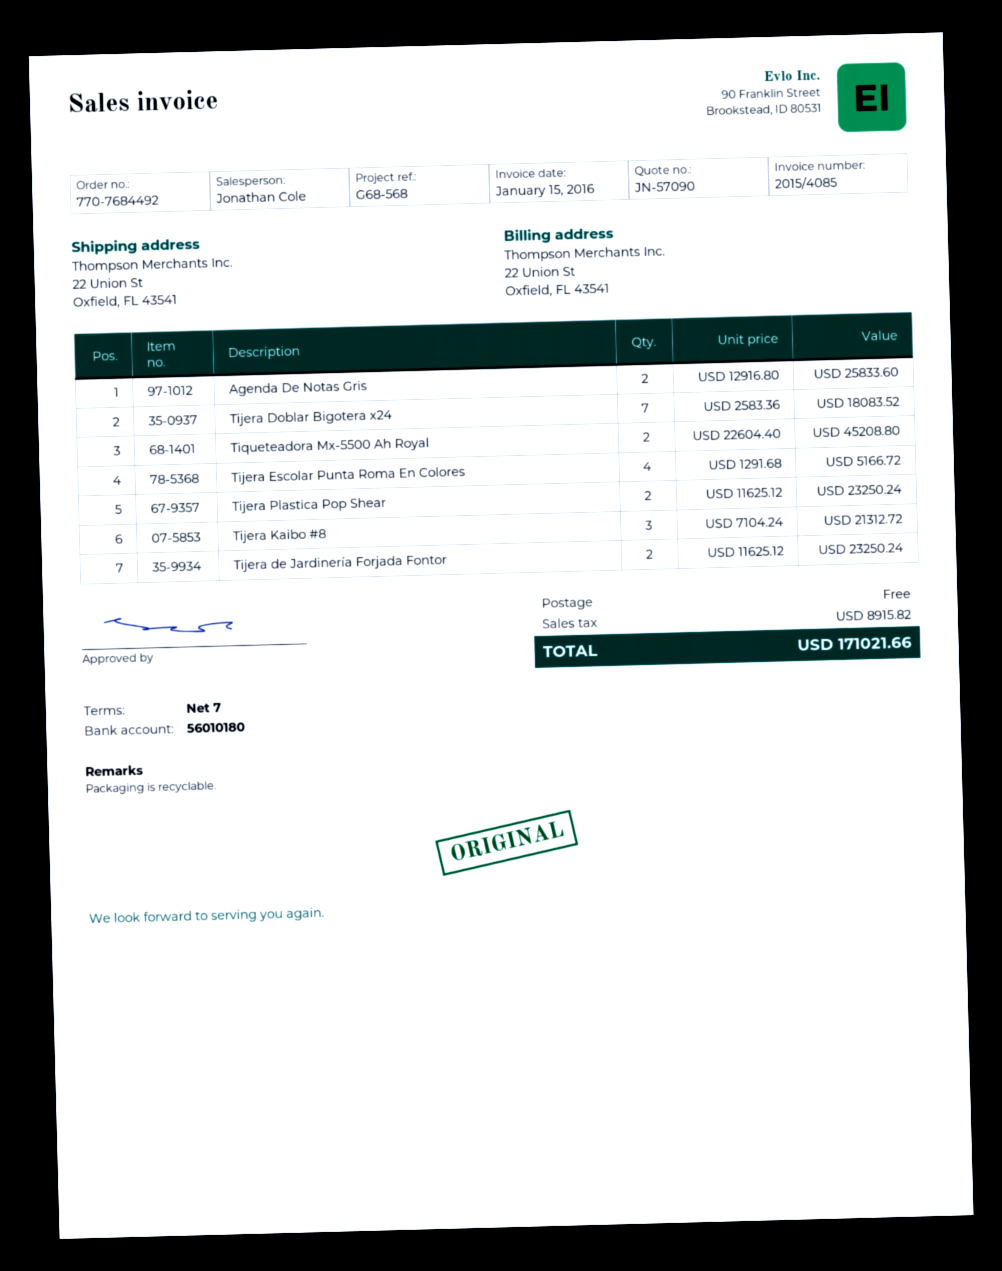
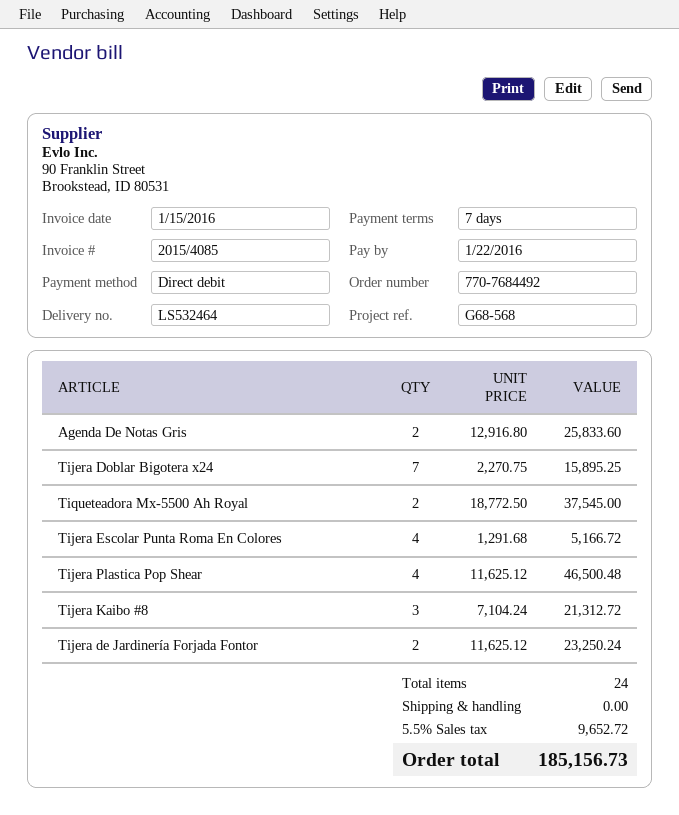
Tijera Doblar Bigotera x24: 7 x 2583.36 = 18083.52 -> 7 x 2270.75 = 15895.25
Tiqueteadora Mx-5500 Ah Royal: 2 x 22604.40 = 45208.80 -> 2 x 18772.50 = 37545.00
Tijera Plastica Pop Shear: 2 x 11625.12 = 23250.24 -> 4 x 11625.12 = 46500.48
tax: 8915.82 -> 9652.72
total: 171021.66 -> 185156.73

